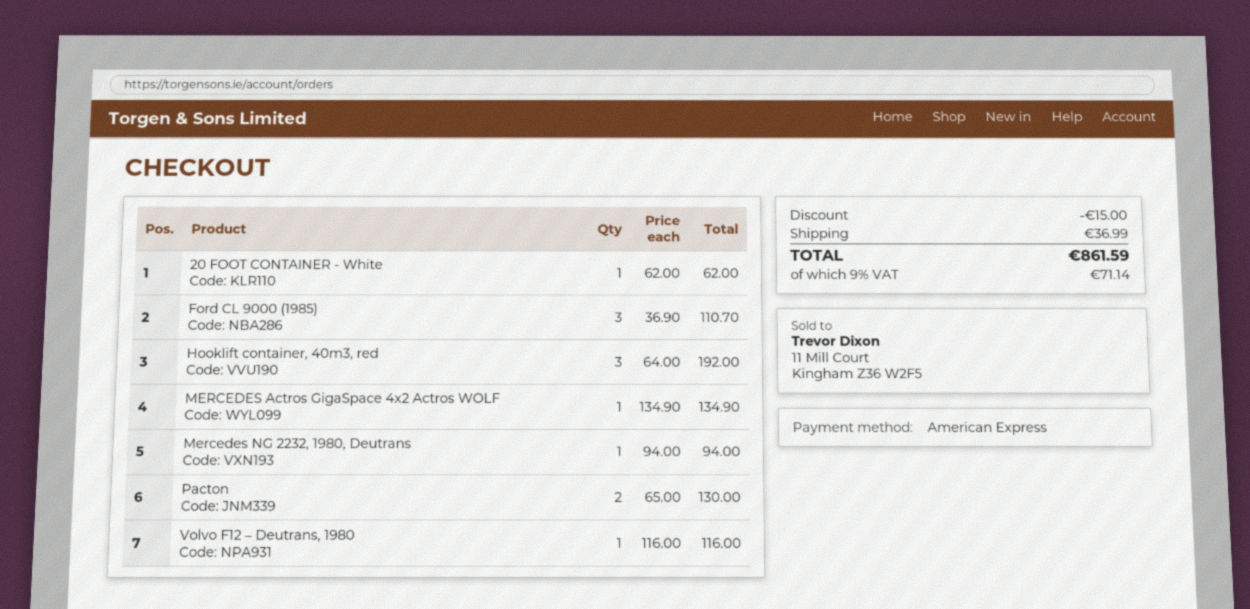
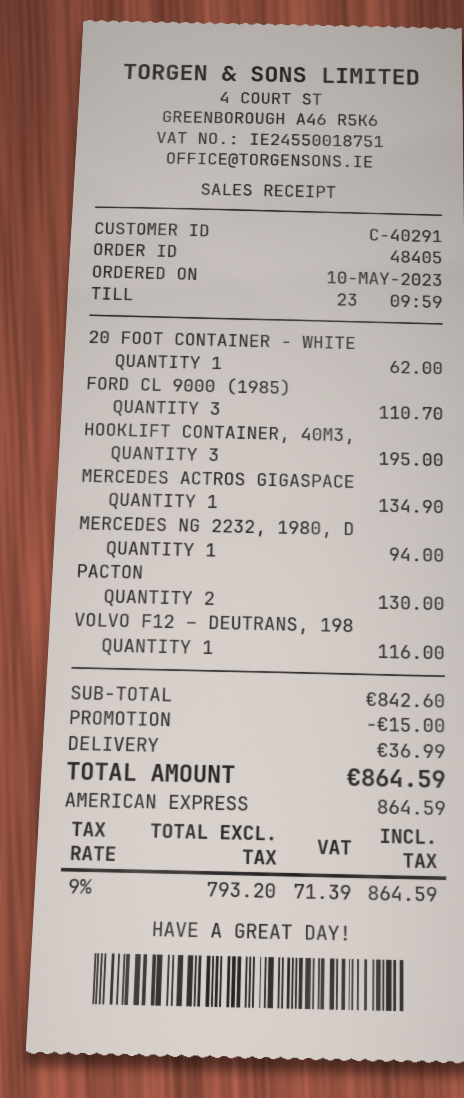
Hooklift container, 40m3, red: 3 for 192.00 -> 3 for 195.00
tax: 9% = 71.14 -> 9% = 71.39
total: 861.59 -> 864.59

